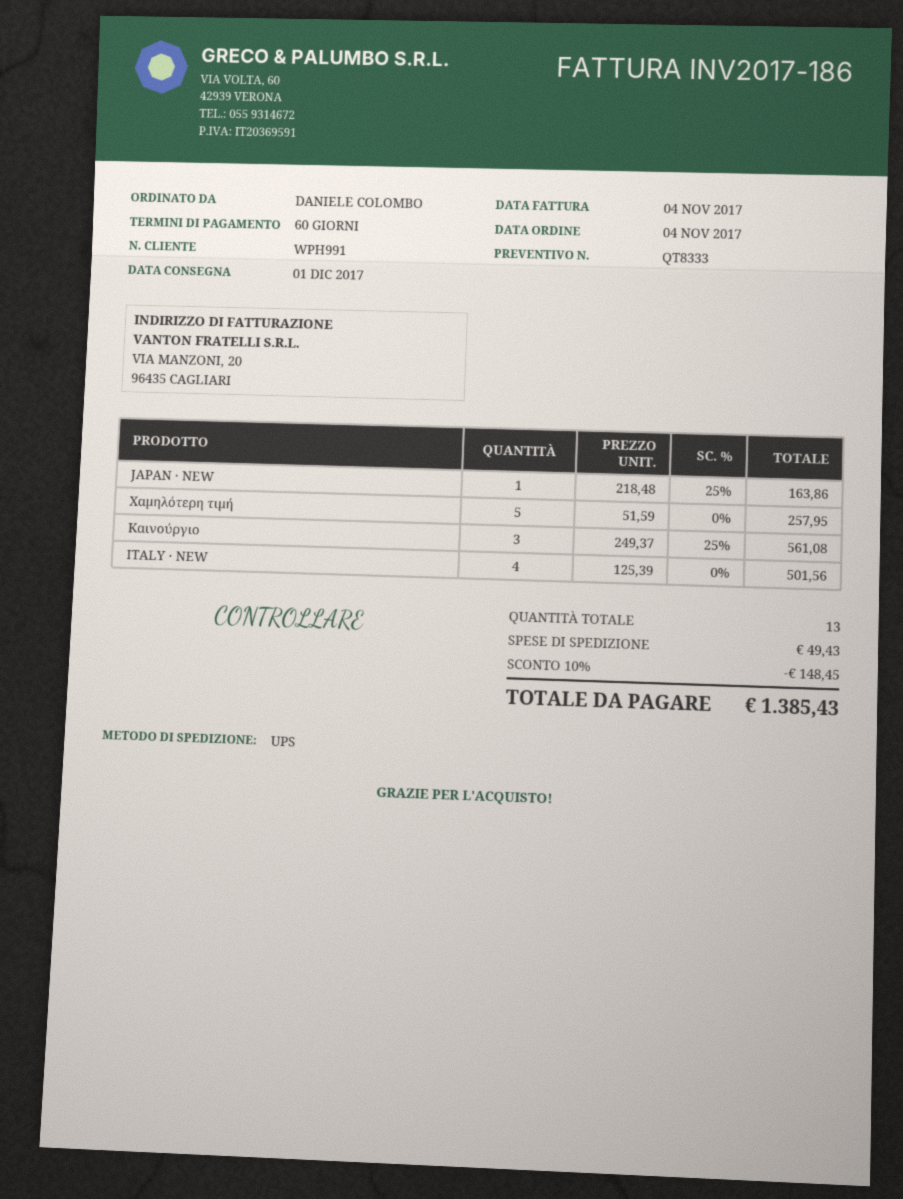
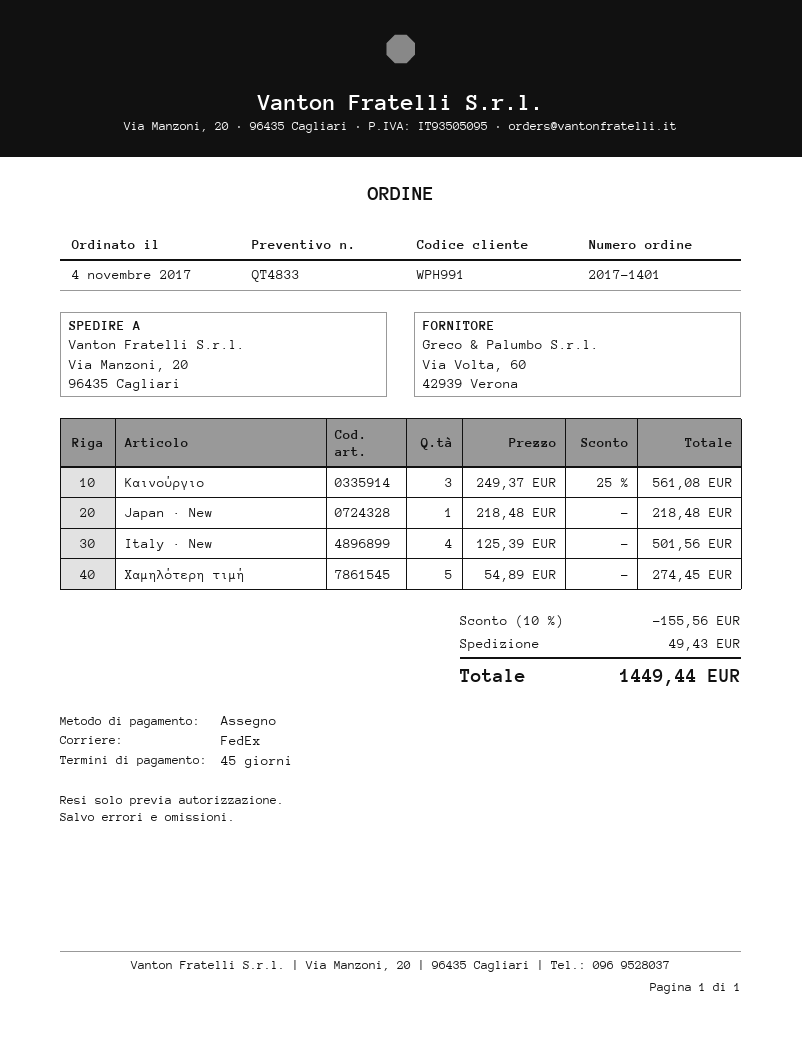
quote number: QT8333 -> QT4833
payment terms: 60 days -> 45 days
shipping method: UPS -> FedEx
JAPAN · NEW: 1 x 218.48 - 25% = 163.86 -> 1 x 218.48 = 218.48
Χαμηλότερη τιμή: 5 x 51.59 = 257.95 -> 5 x 54.89 = 274.45
discount: 10% = 148.45 -> 10% = 155.56
total: 1385.43 -> 1449.44

